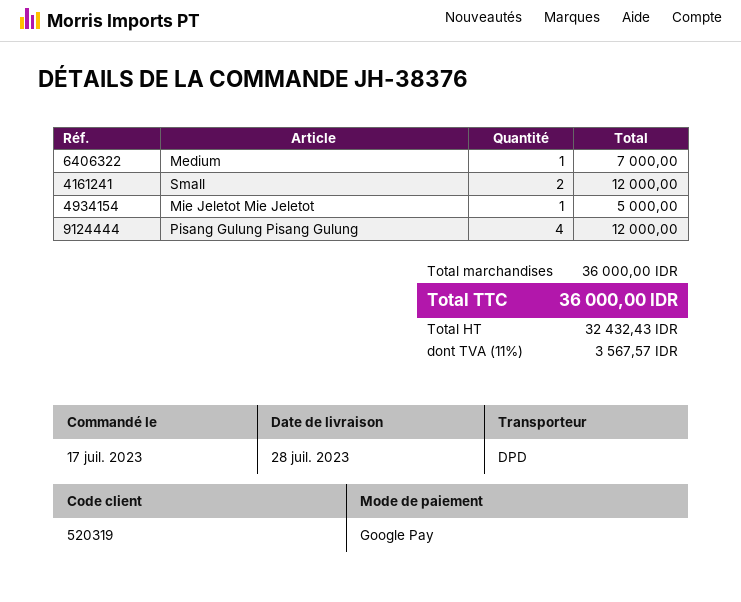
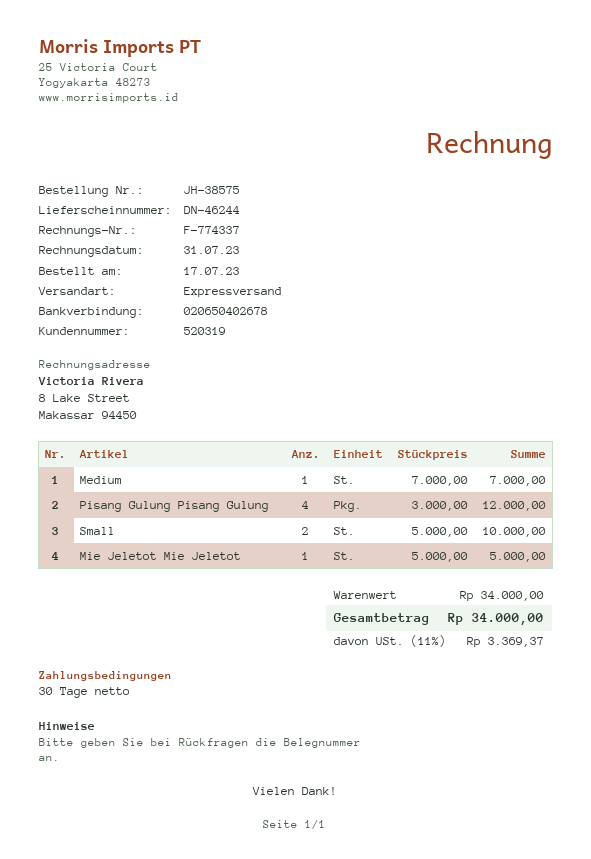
order number: JH-38376 -> JH-38575
shipping method: DPD -> express
Small: 2 for 12000.00 -> 2 for 10000.00
subtotal: 36000.00 -> 34000.00
tax: 11% = 3567.57 -> 11% = 3369.37
total: 36000.00 -> 34000.00

